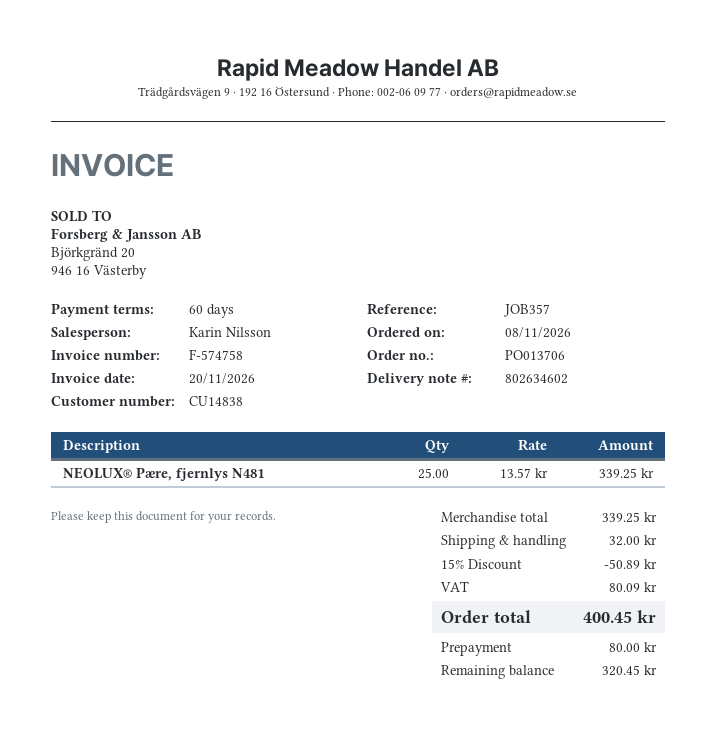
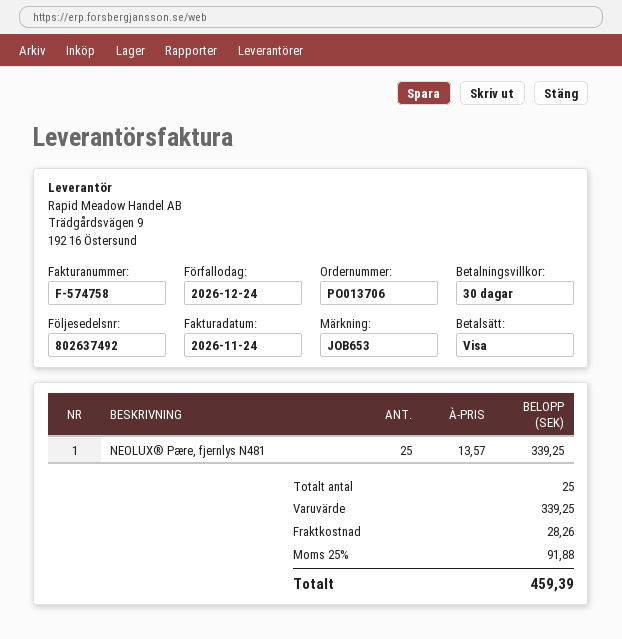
delivery note number: 802634602 -> 802637492
invoice date: 2026-11-20 -> 2026-11-24
payment terms: 60 days -> 30 days
reference: JOB357 -> JOB653
discount: 15% = 50.89 -> none
shipping: 32.00 -> 28.26
tax: 80.09 -> 91.88
total: 400.45 -> 459.39

